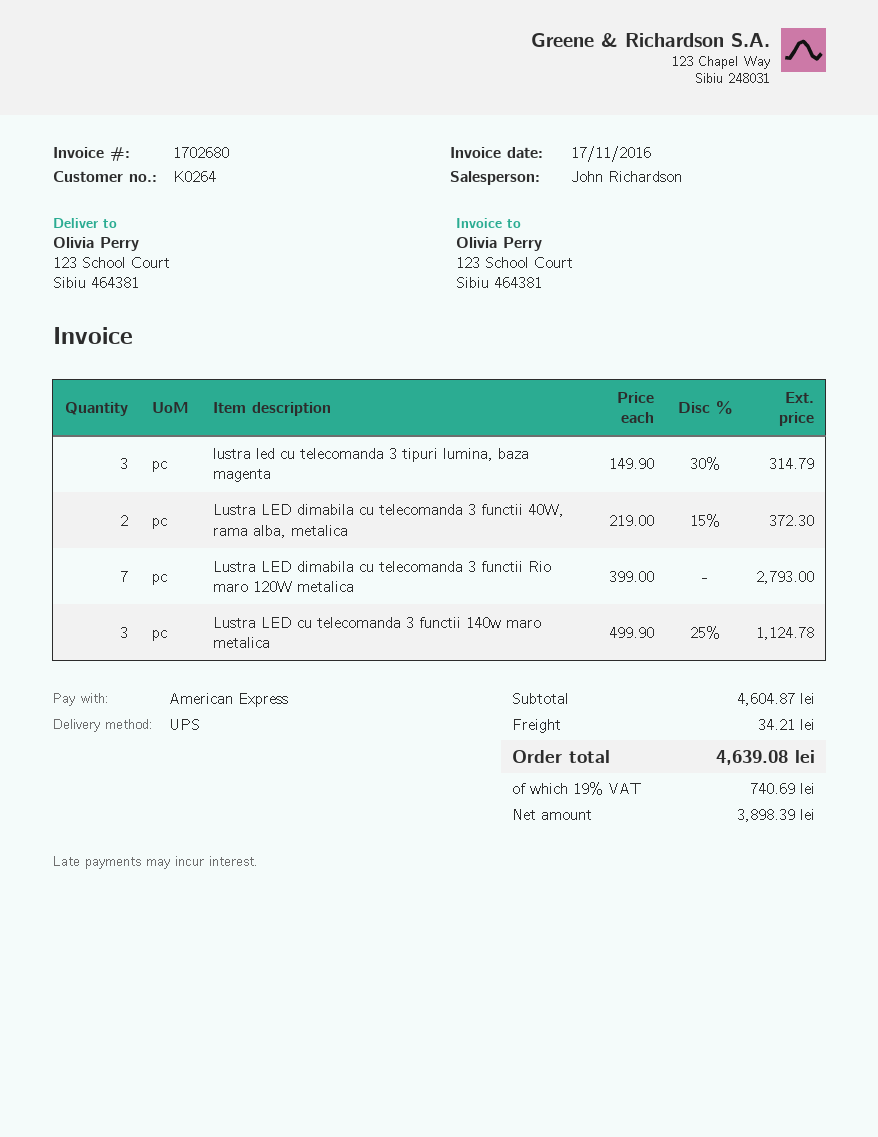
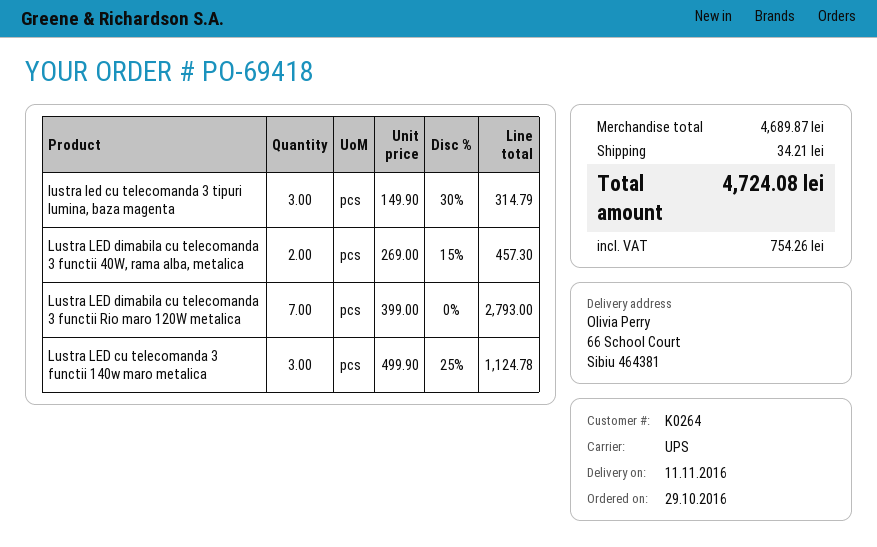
ship to: 123 School Court, Sibiu 464381 -> 66 School Court, Sibiu 464381
Lustra LED dimabila cu telecomanda 3 functii 40W, rama alba, metalica: 2 x 219.00 - 15% = 372.30 -> 2 x 269.00 - 15% = 457.30
subtotal: 4604.87 -> 4689.87
tax: 740.69 -> 754.26
total: 4639.08 -> 4724.08

